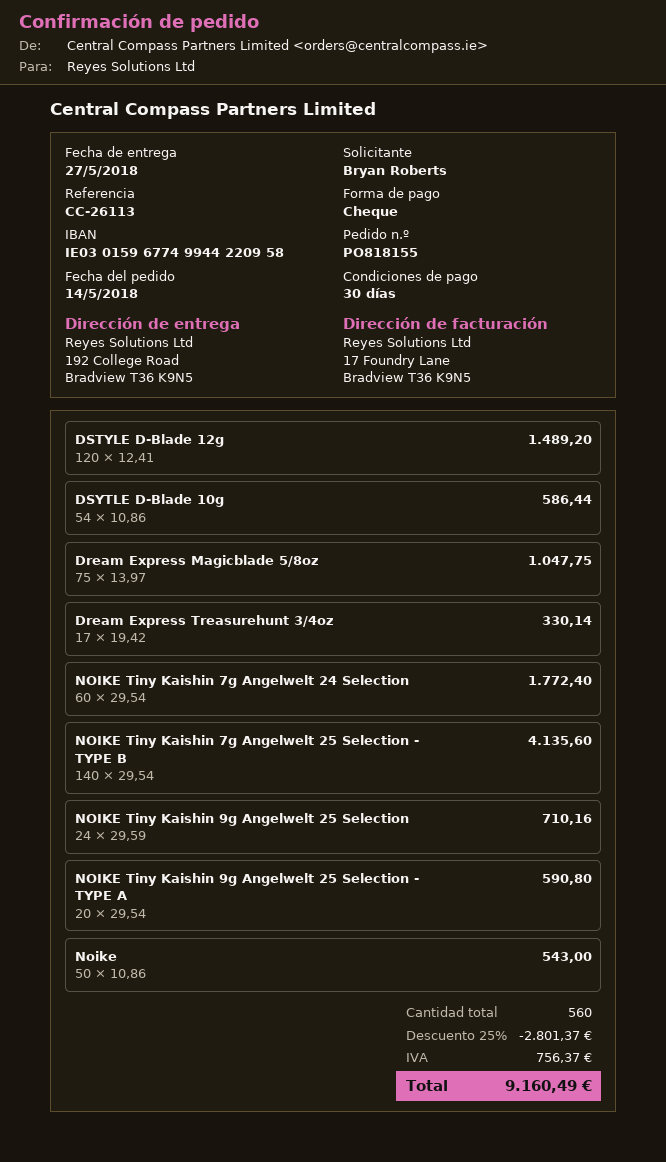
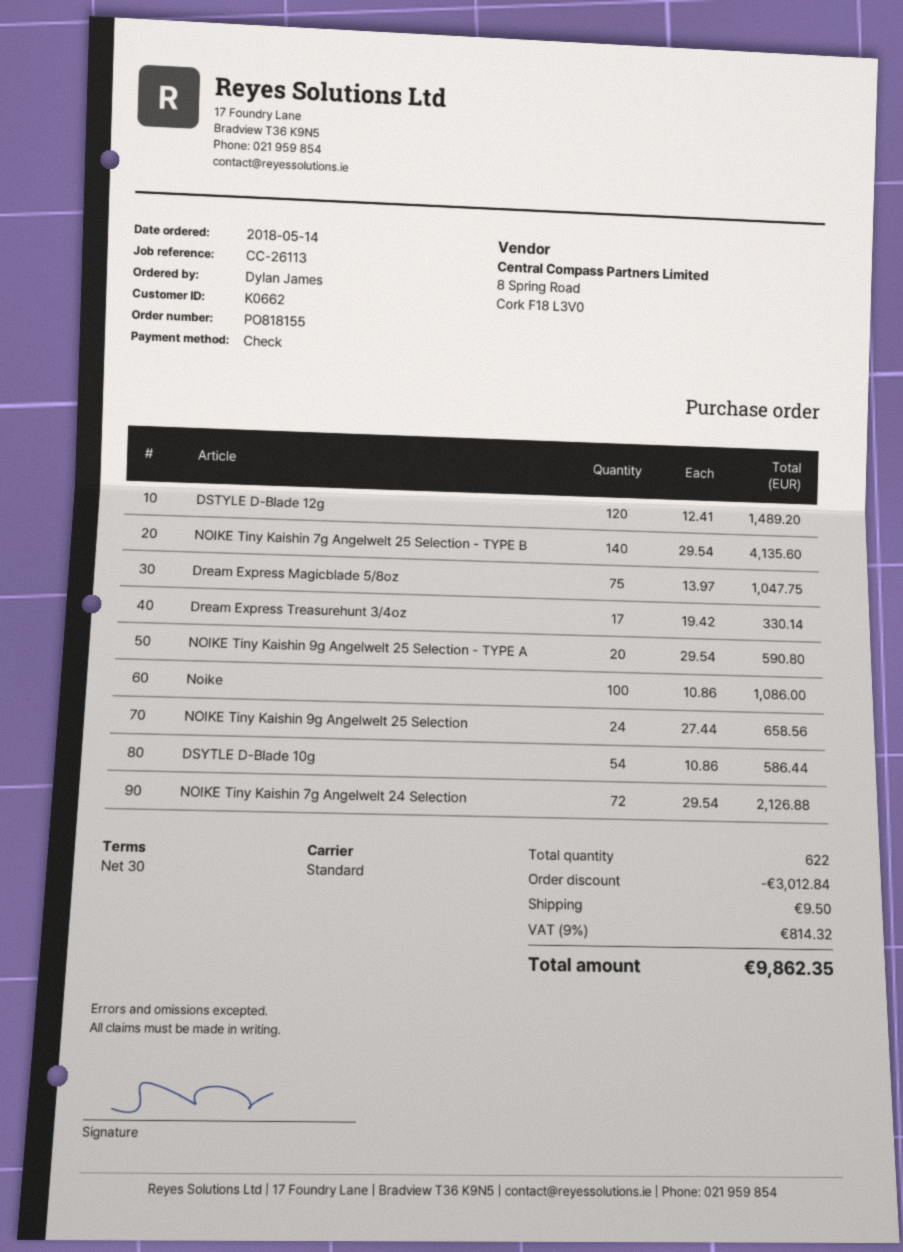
ordered by: Bryan Roberts -> Dylan James
NOIKE Tiny Kaishin 7g Angelwelt 24 Selection: 60 x 29.54 = 1772.40 -> 72 x 29.54 = 2126.88
NOIKE Tiny Kaishin 9g Angelwelt 25 Selection: 24 x 29.59 = 710.16 -> 24 x 27.44 = 658.56
Noike: 50 x 10.86 = 543.00 -> 100 x 10.86 = 1086.00
total quantity: 560 -> 622
discount: 2801.37 -> 3012.84
shipping: none -> 9.50
tax: 756.37 -> 814.32
total: 9160.49 -> 9862.35

